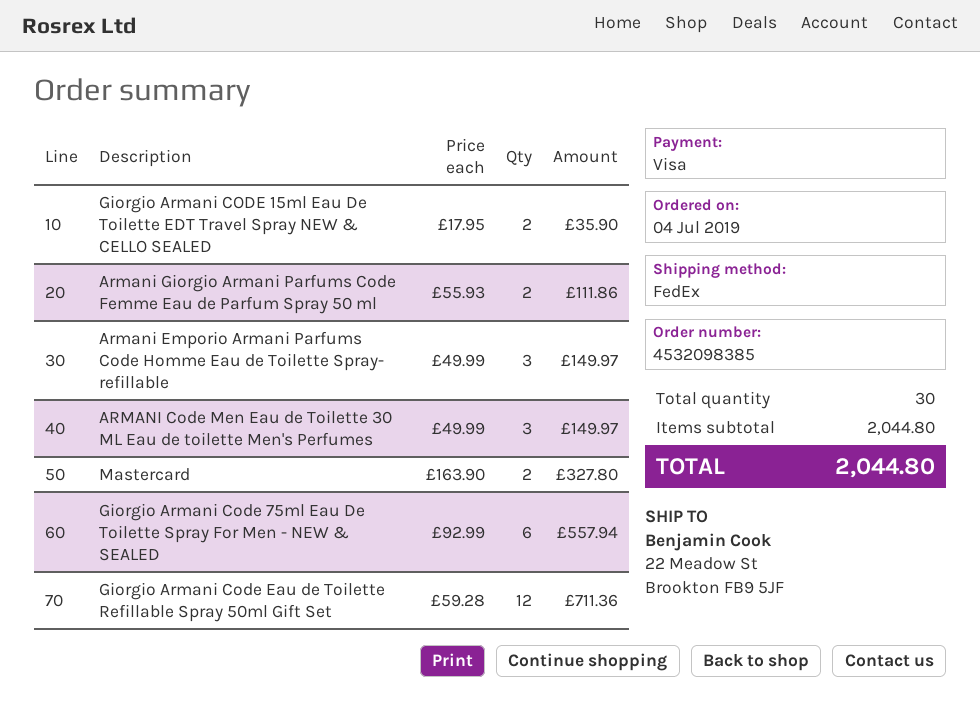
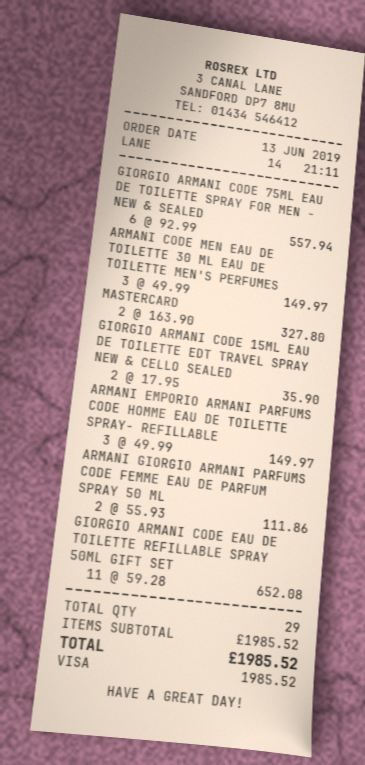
order date: 2019-07-04 -> 2019-06-13
Giorgio Armani Code Eau de Toilette Refillable Spray 50ml Gift Set: 12 x 59.28 = 711.36 -> 11 x 59.28 = 652.08
total quantity: 30 -> 29
subtotal: 2044.80 -> 1985.52
total: 2044.80 -> 1985.52

